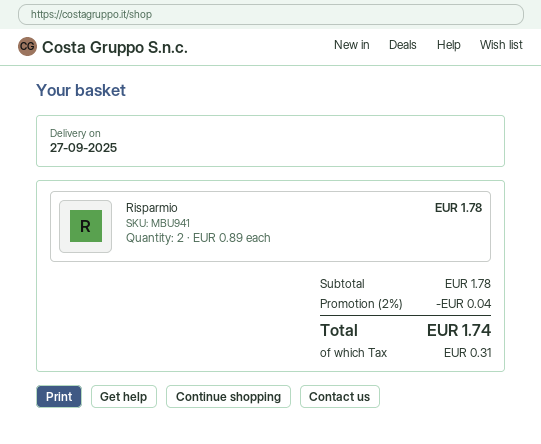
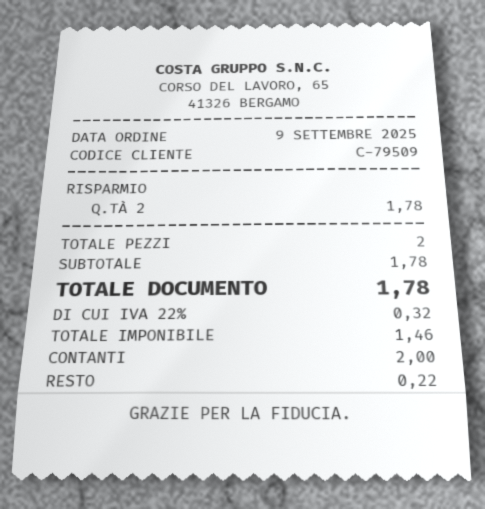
discount: 2% = 0.04 -> none
tax: 0.31 -> 0.32
total: 1.74 -> 1.78

